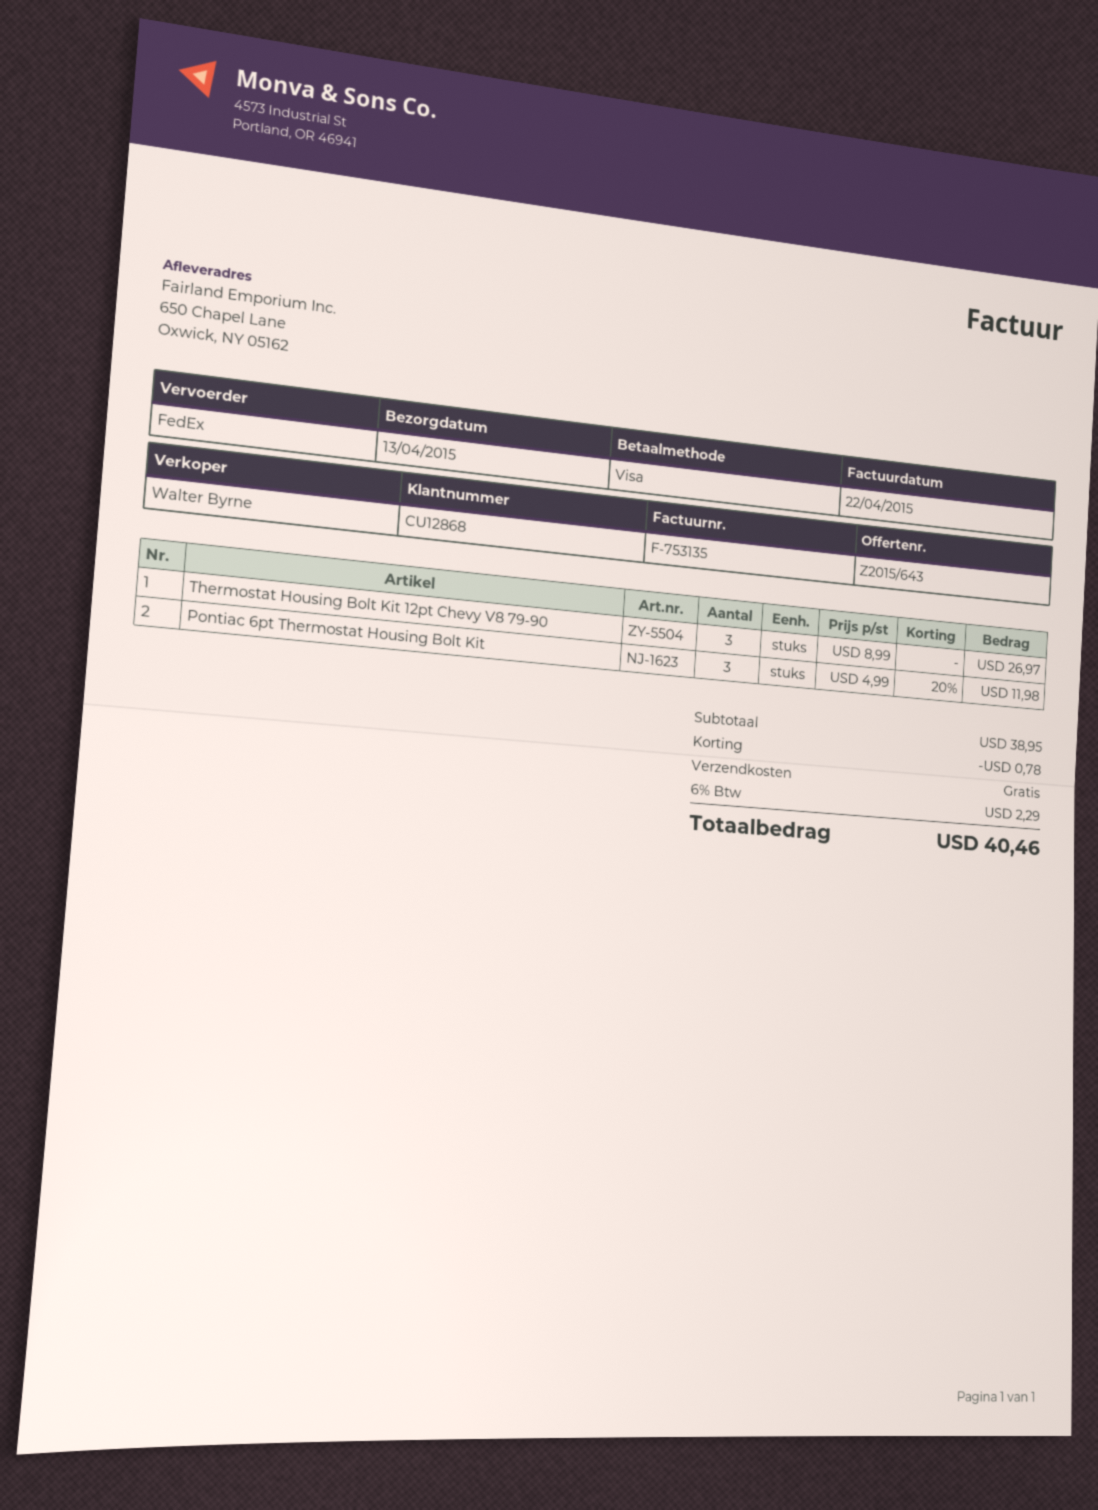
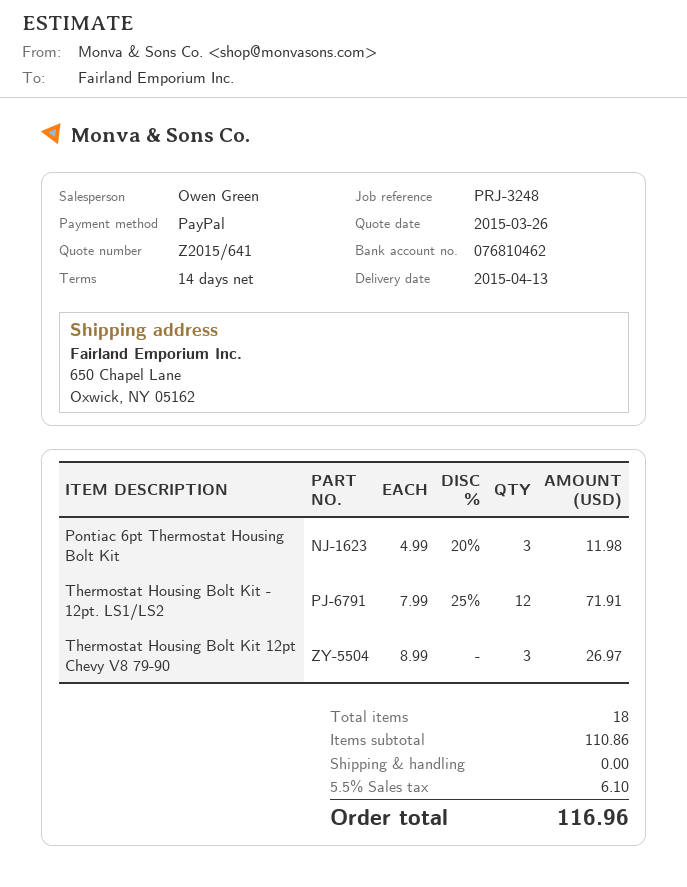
quote number: Z2015/643 -> Z2015/641
sales rep: Walter Byrne -> Owen Green
payment method: Visa -> PayPal
Thermostat Housing Bolt Kit - 12pt. LS1/LS2: none -> 12 x 7.99 - 25% = 71.91
subtotal: 38.95 -> 110.86
discount: 0.78 -> none
tax: 6% = 2.29 -> 5.5% = 6.10
total: 40.46 -> 116.96

